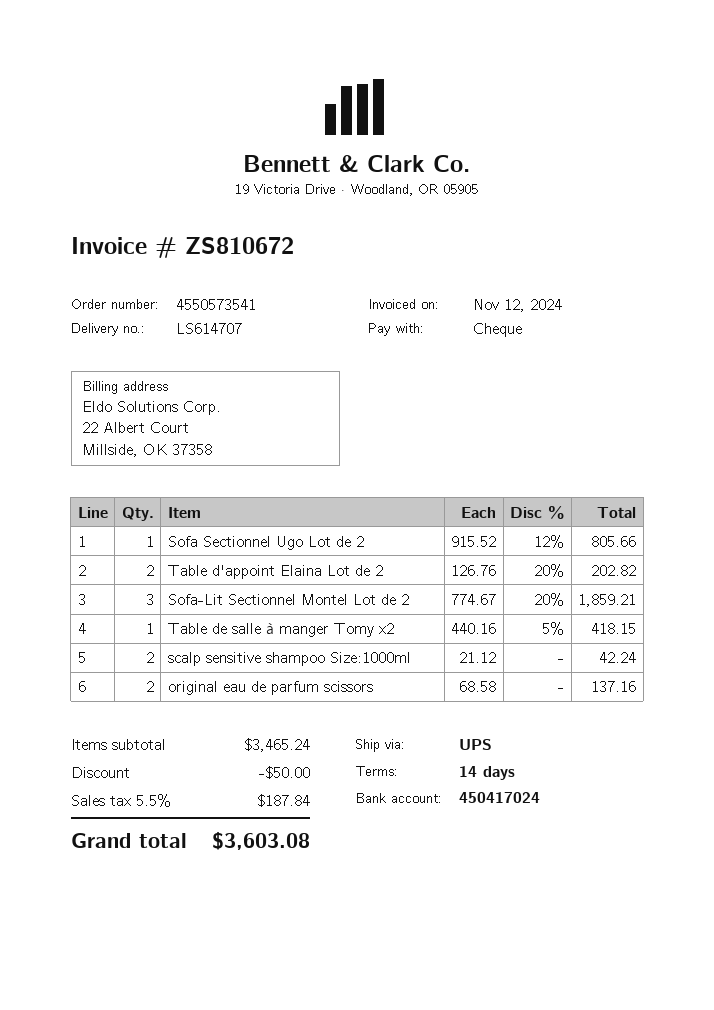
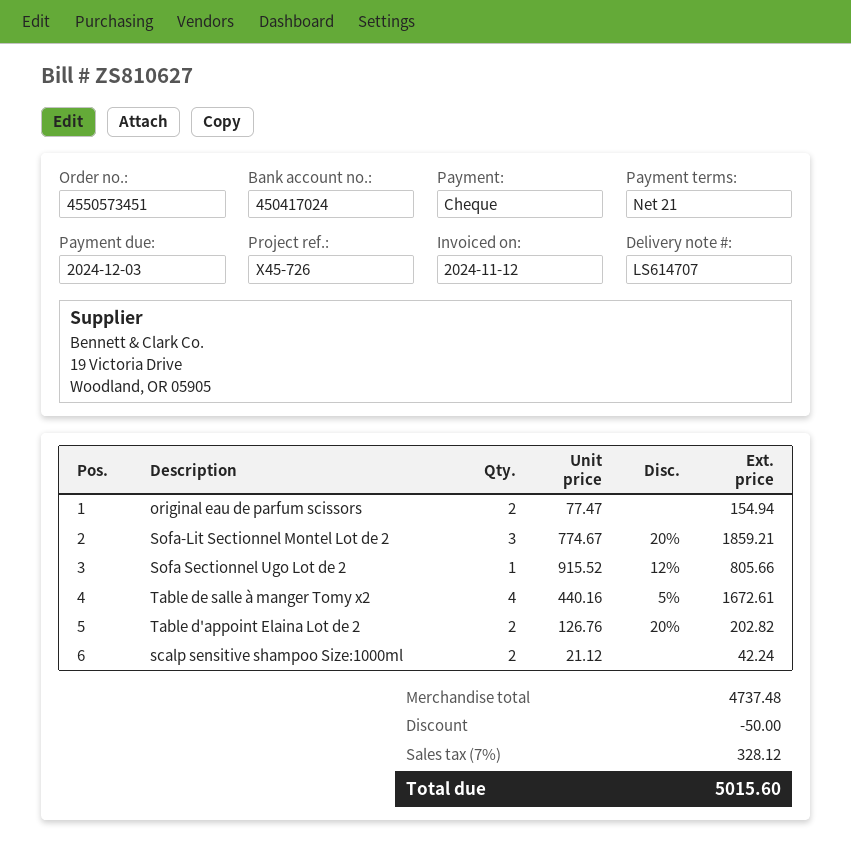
order number: 4550573541 -> 4550573451
invoice number: ZS810672 -> ZS810627
payment terms: 14 days -> 21 days
Table de salle à manger Tomy x2: 1 x 440.16 - 5% = 418.15 -> 4 x 440.16 - 5% = 1672.61
original eau de parfum scissors: 2 x 68.58 = 137.16 -> 2 x 77.47 = 154.94
subtotal: 3465.24 -> 4737.48
tax: 5.5% = 187.84 -> 7% = 328.12
total: 3603.08 -> 5015.60

